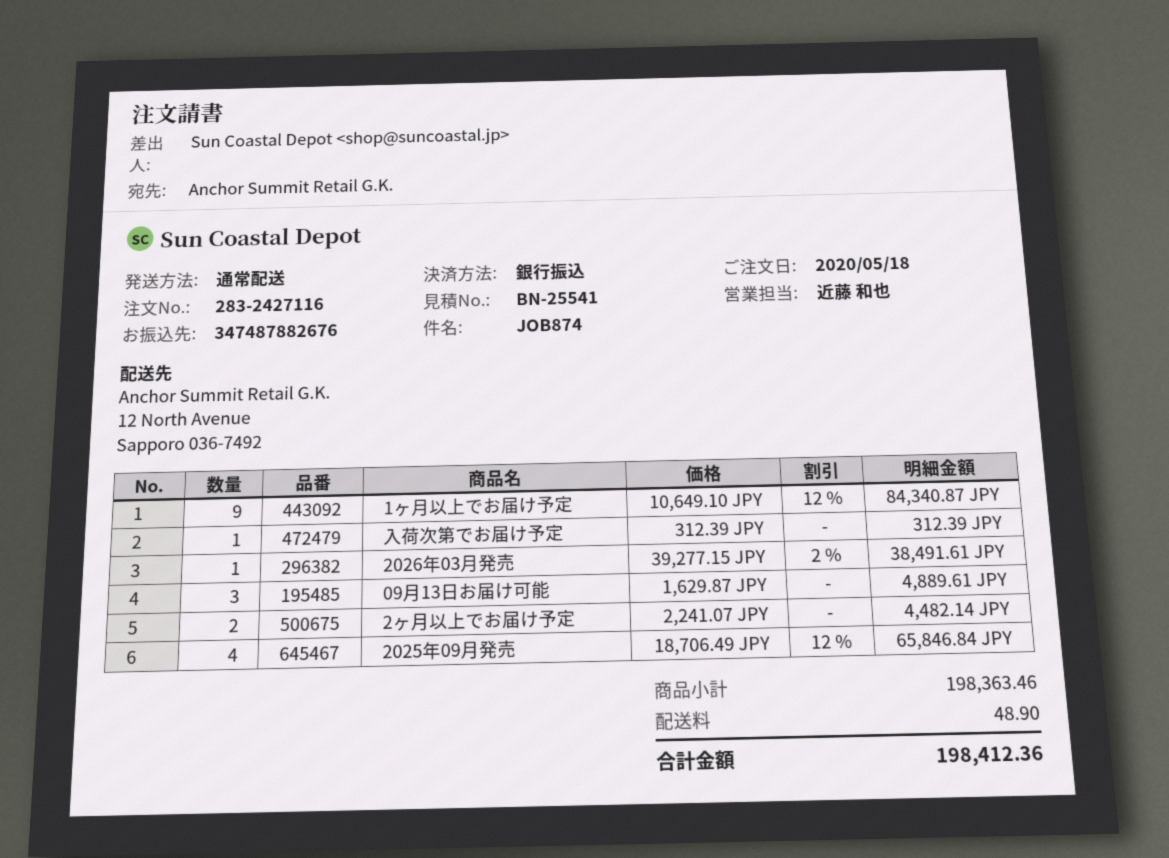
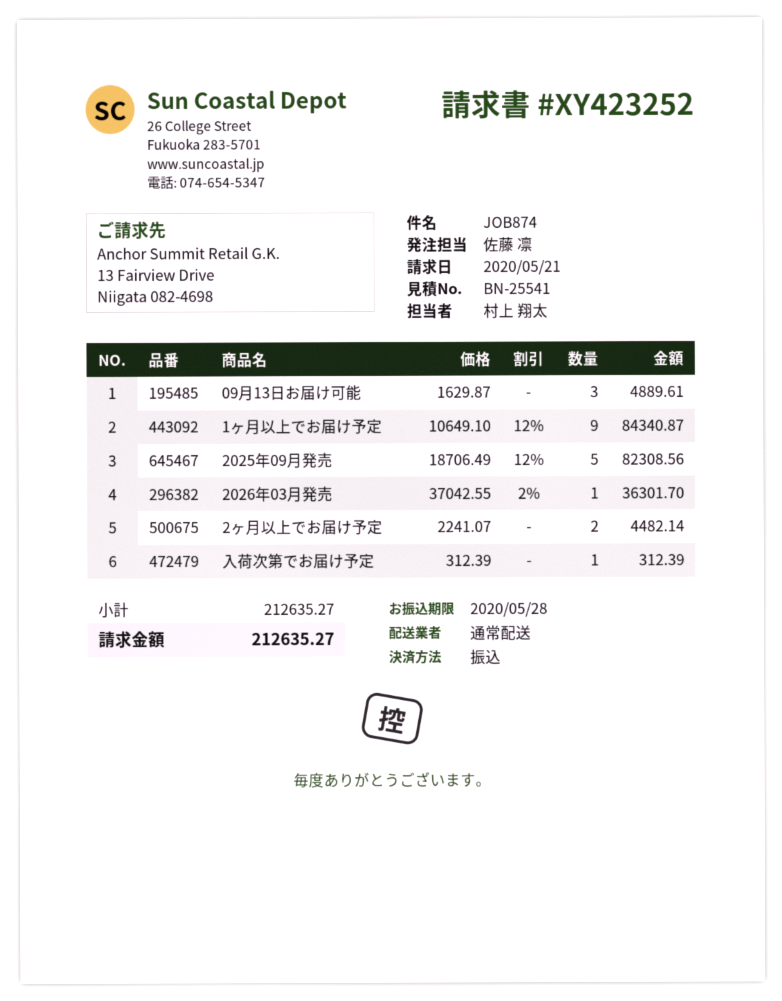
sales rep: 近藤 和也 -> 村上 翔太
2026年03月発売: 1 x 39277.15 - 2% = 38491.61 -> 1 x 37042.55 - 2% = 36301.70
2025年09月発売: 4 x 18706.49 - 12% = 65846.84 -> 5 x 18706.49 - 12% = 82308.56
subtotal: 198363.46 -> 212635.27
shipping: 48.90 -> none
total: 198412.36 -> 212635.27

